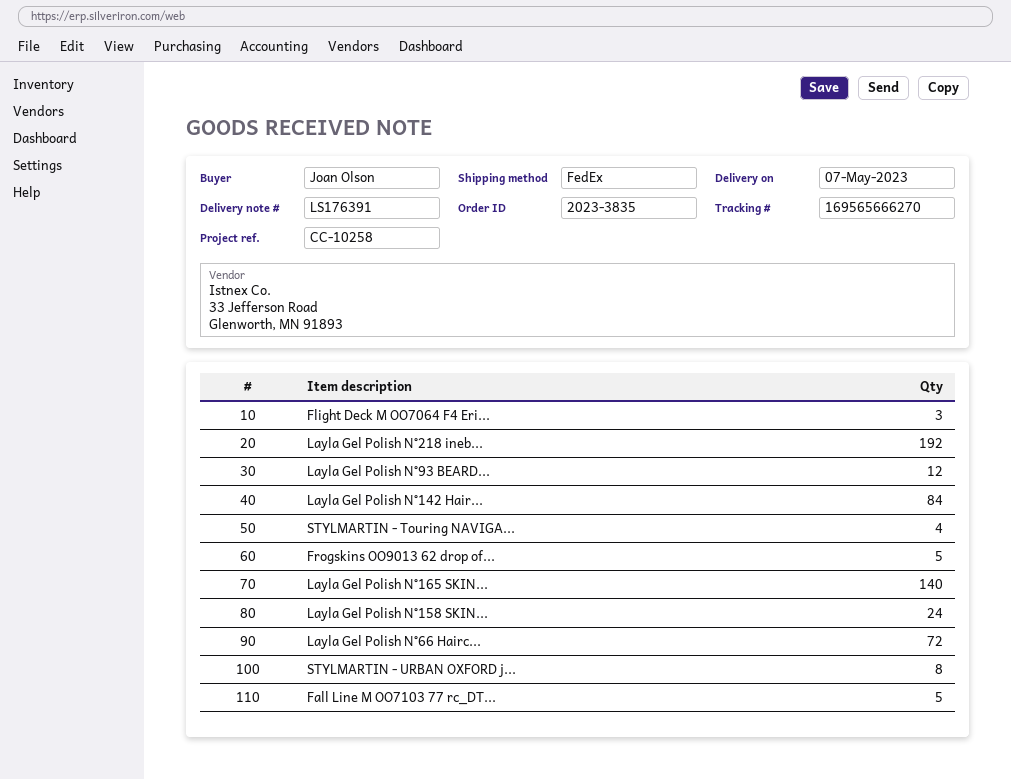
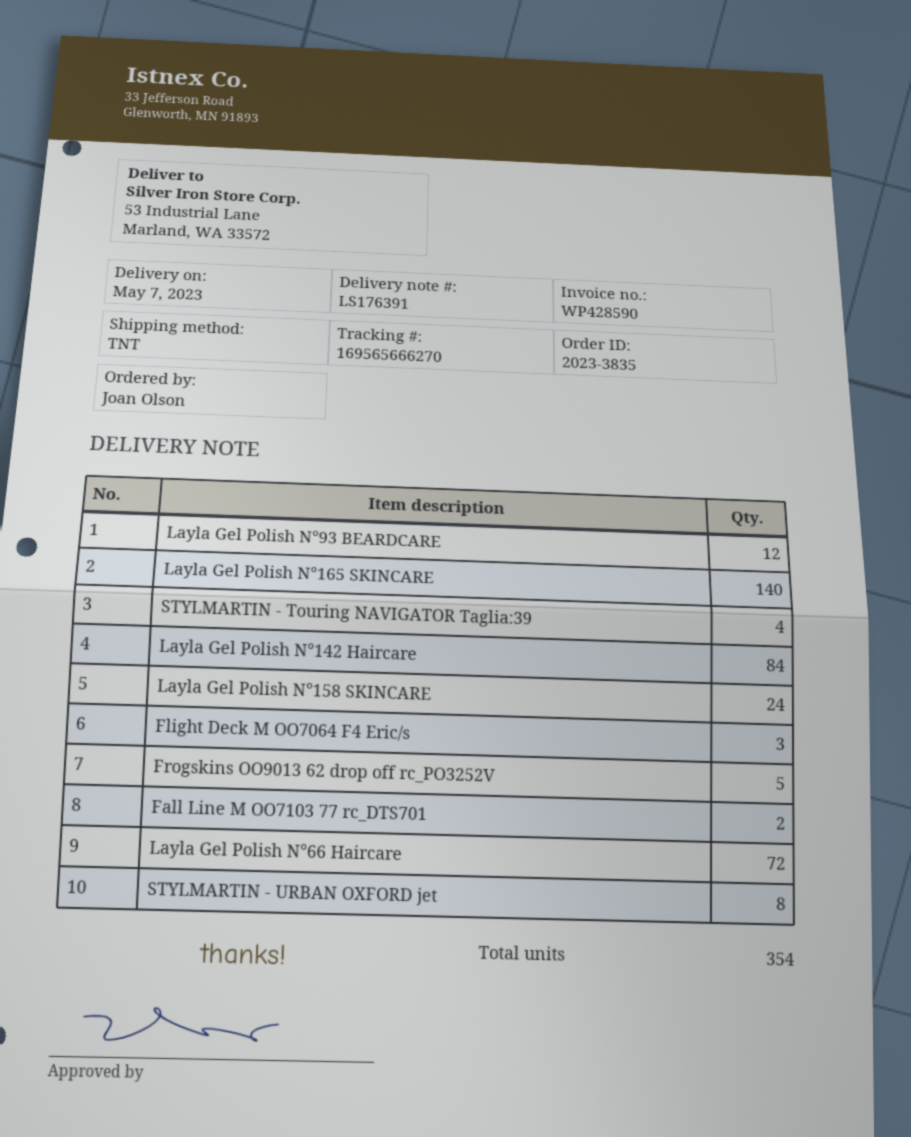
shipping method: FedEx -> TNT
Layla Gel Polish N°218 ineb...: 192 -> none
Fall Line M OO7103 77 rc_DT...: 5 -> 2

